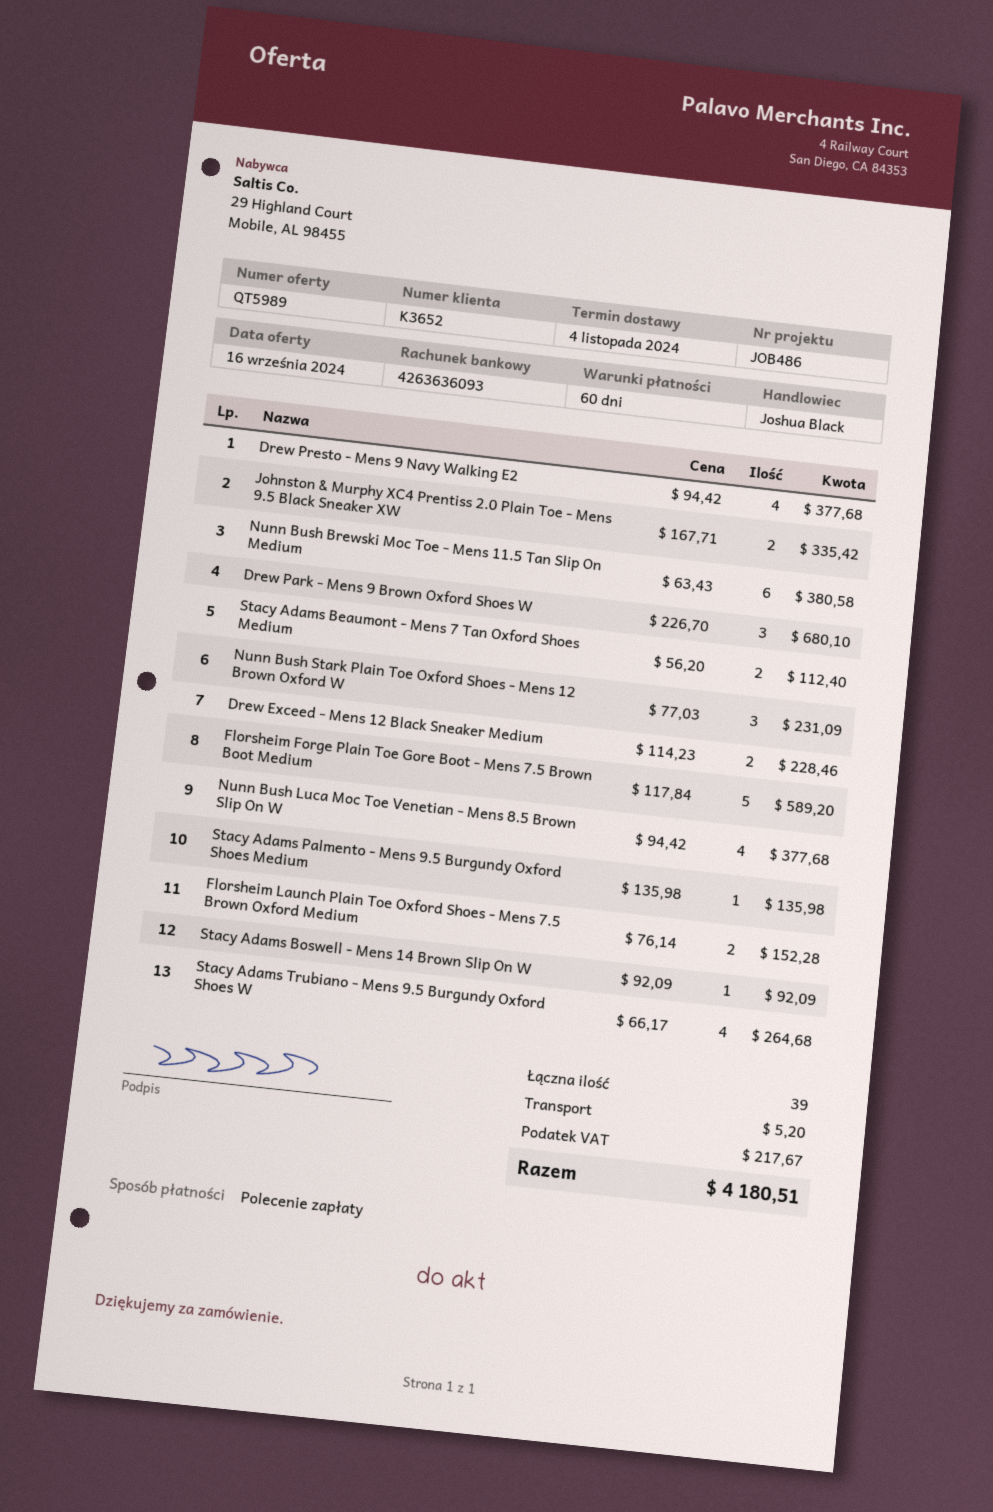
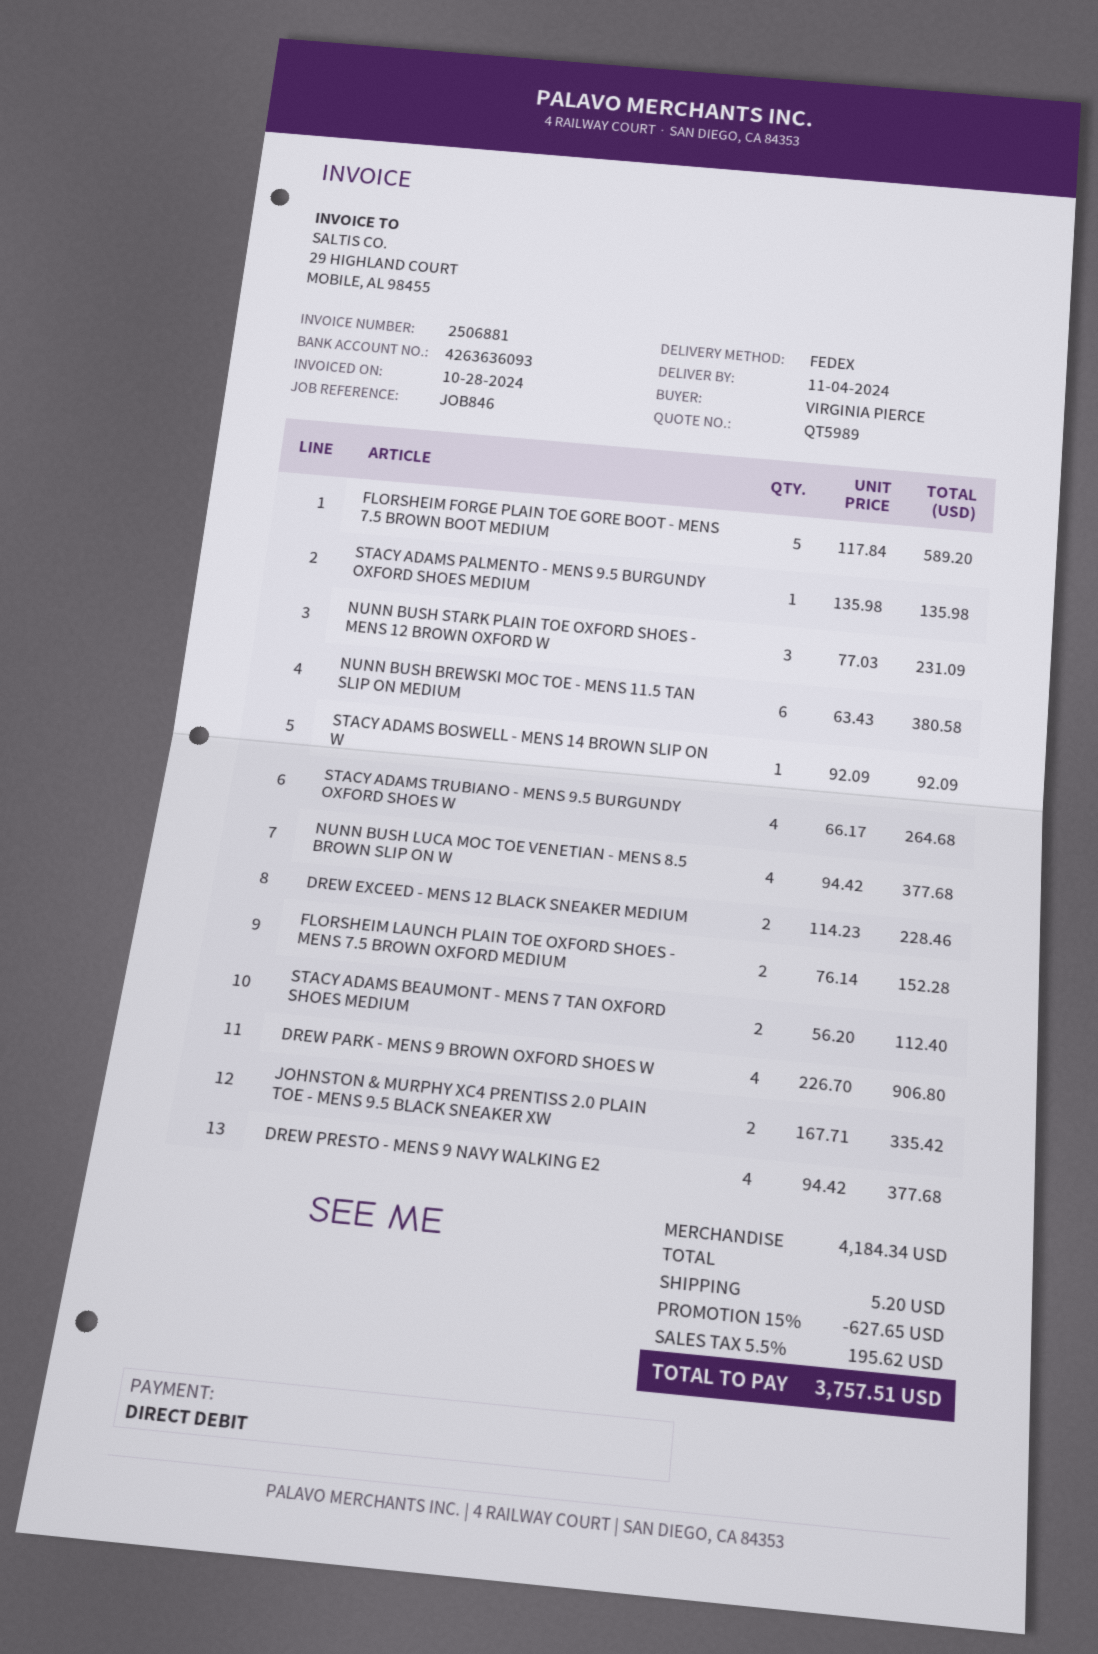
reference: JOB486 -> JOB846
Drew Park - Mens 9 Brown Oxford Shoes W: 3 x 226.70 = 680.10 -> 4 x 226.70 = 906.80
discount: none -> 15% = 627.65
tax: 217.67 -> 195.62
total: 4180.51 -> 3757.51

